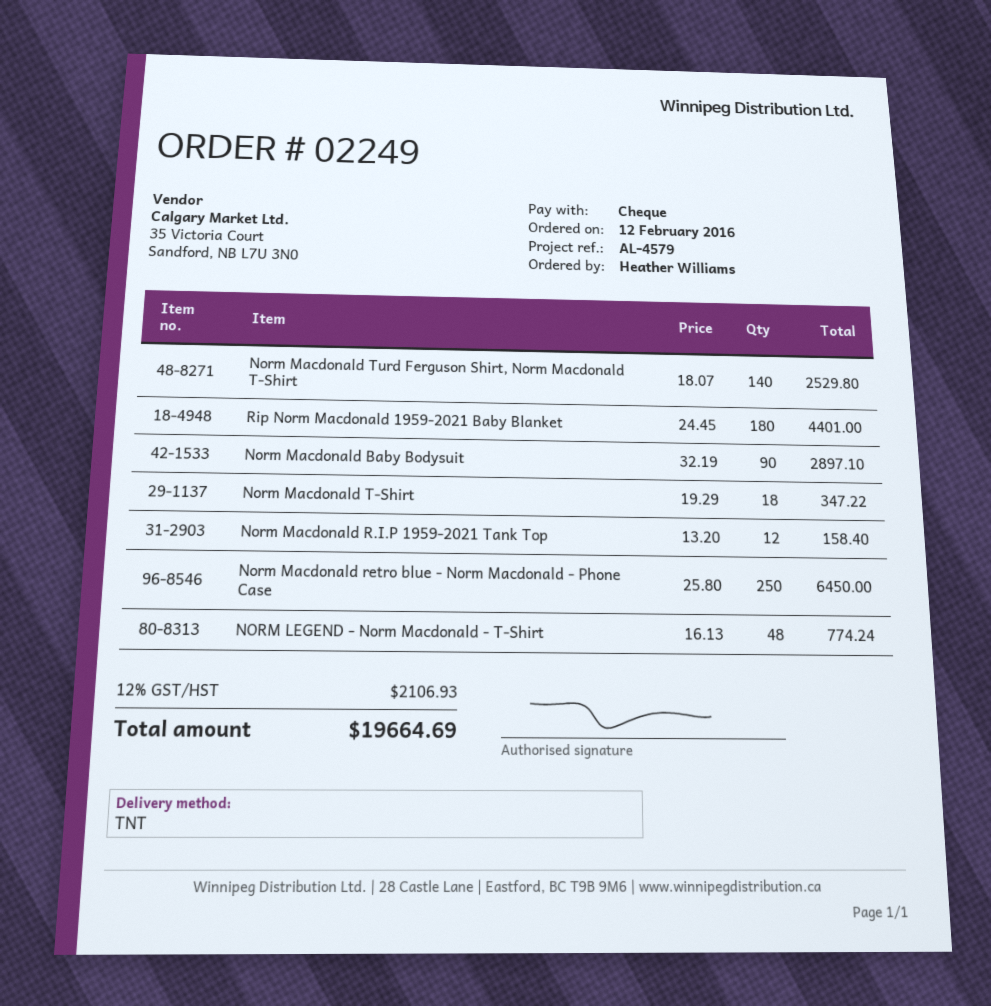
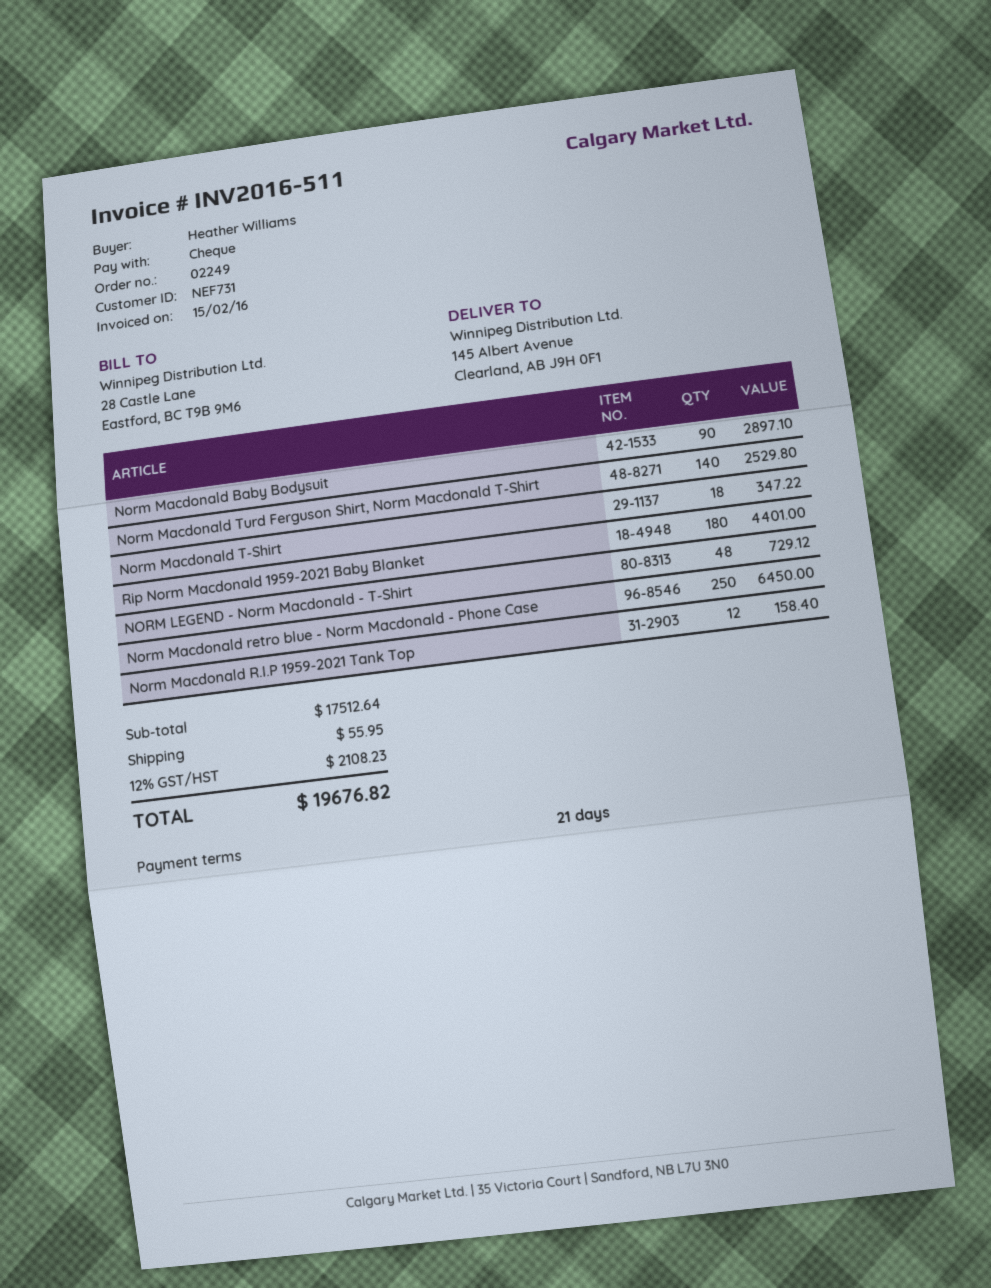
NORM LEGEND - Norm Macdonald - T-Shirt: 48 for 774.24 -> 48 for 729.12
shipping: none -> 55.95
tax: 12% = 2106.93 -> 12% = 2108.23
total: 19664.69 -> 19676.82

